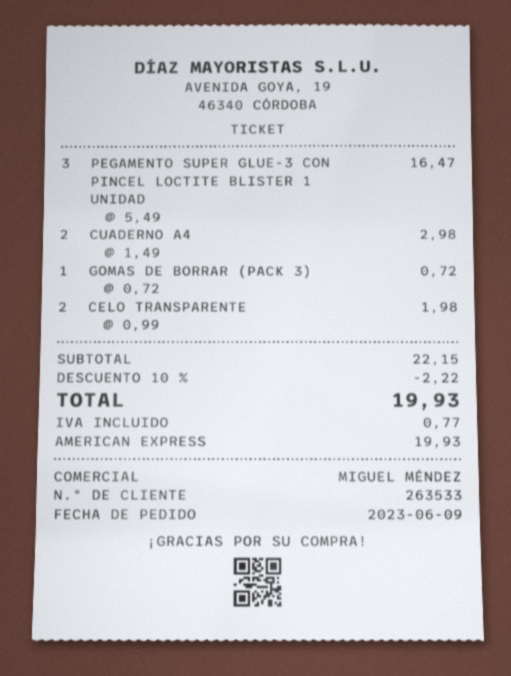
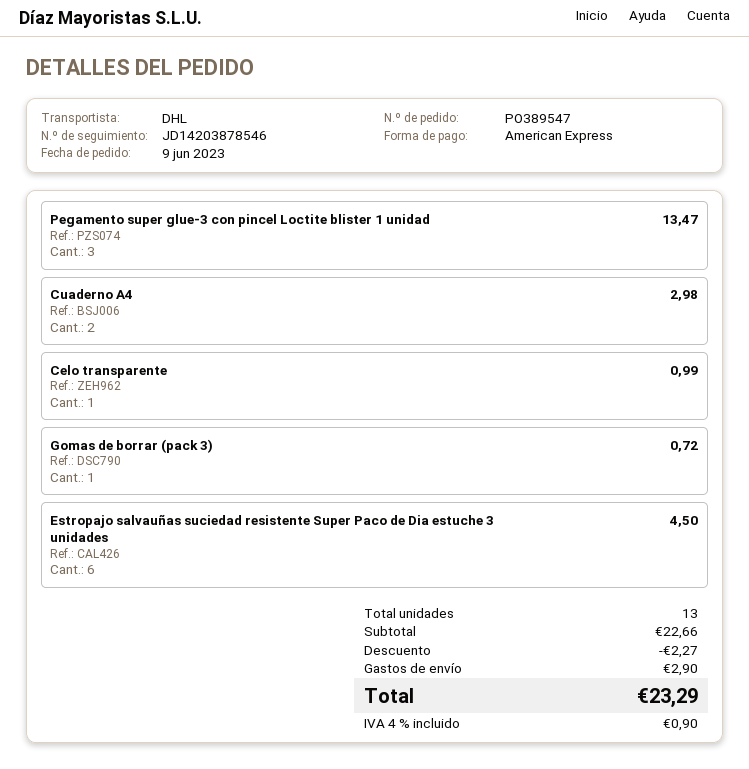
PEGAMENTO SUPER GLUE-3 CON PINCEL LOCTITE BLISTER 1 UNIDAD: 3 for 16.47 -> 3 for 13.47
CELO TRANSPARENTE: 2 for 1.98 -> 1 for 0.99
Estropajo salvauñas suciedad resistente Super Paco de Dia estuche 3 unidades: none -> 6 for 4.50
subtotal: 22.15 -> 22.66
discount: 2.22 -> 2.27
shipping: none -> 2.90
tax: 0.77 -> 0.90
total: 19.93 -> 23.29

